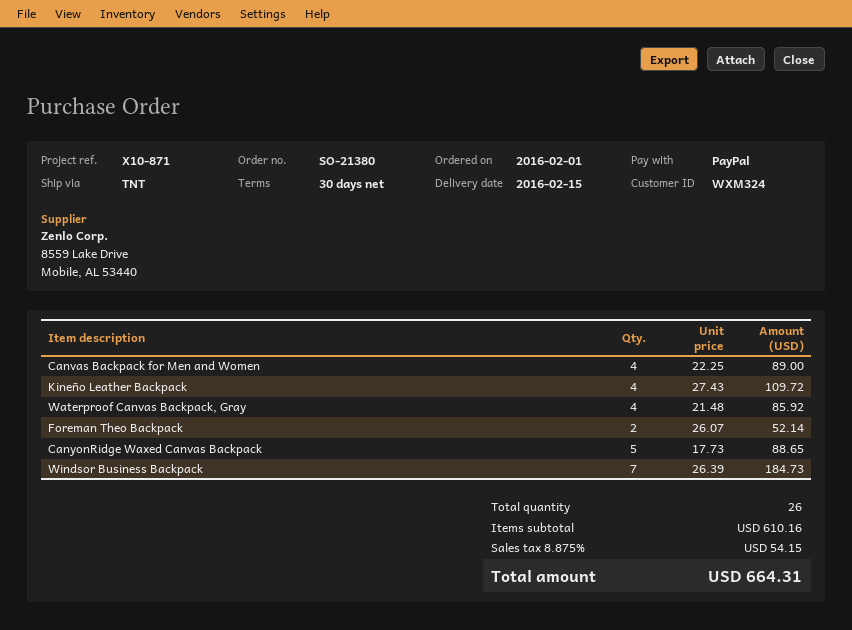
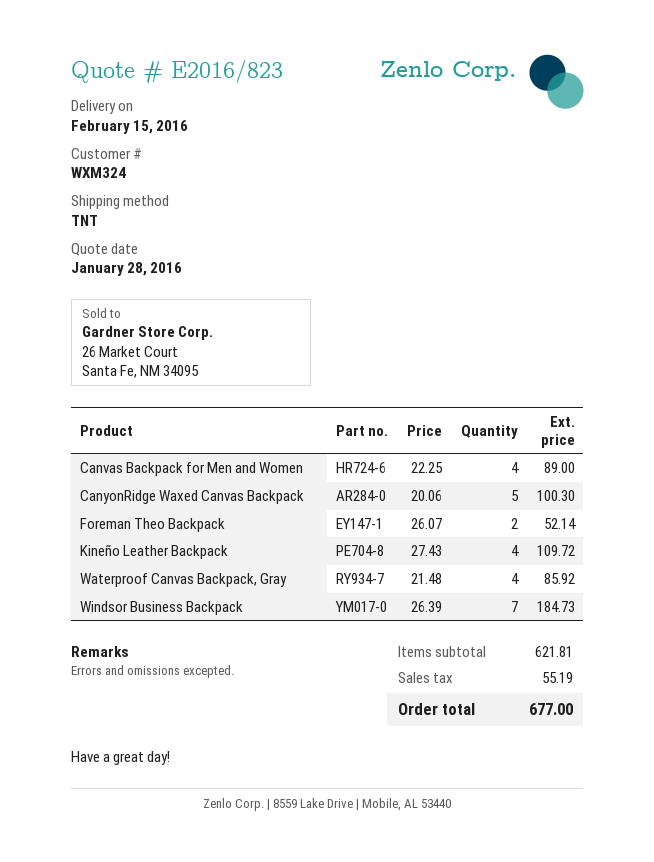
CanyonRidge Waxed Canvas Backpack: 5 x 17.73 = 88.65 -> 5 x 20.06 = 100.30
subtotal: 610.16 -> 621.81
tax: 54.15 -> 55.19
total: 664.31 -> 677.00

